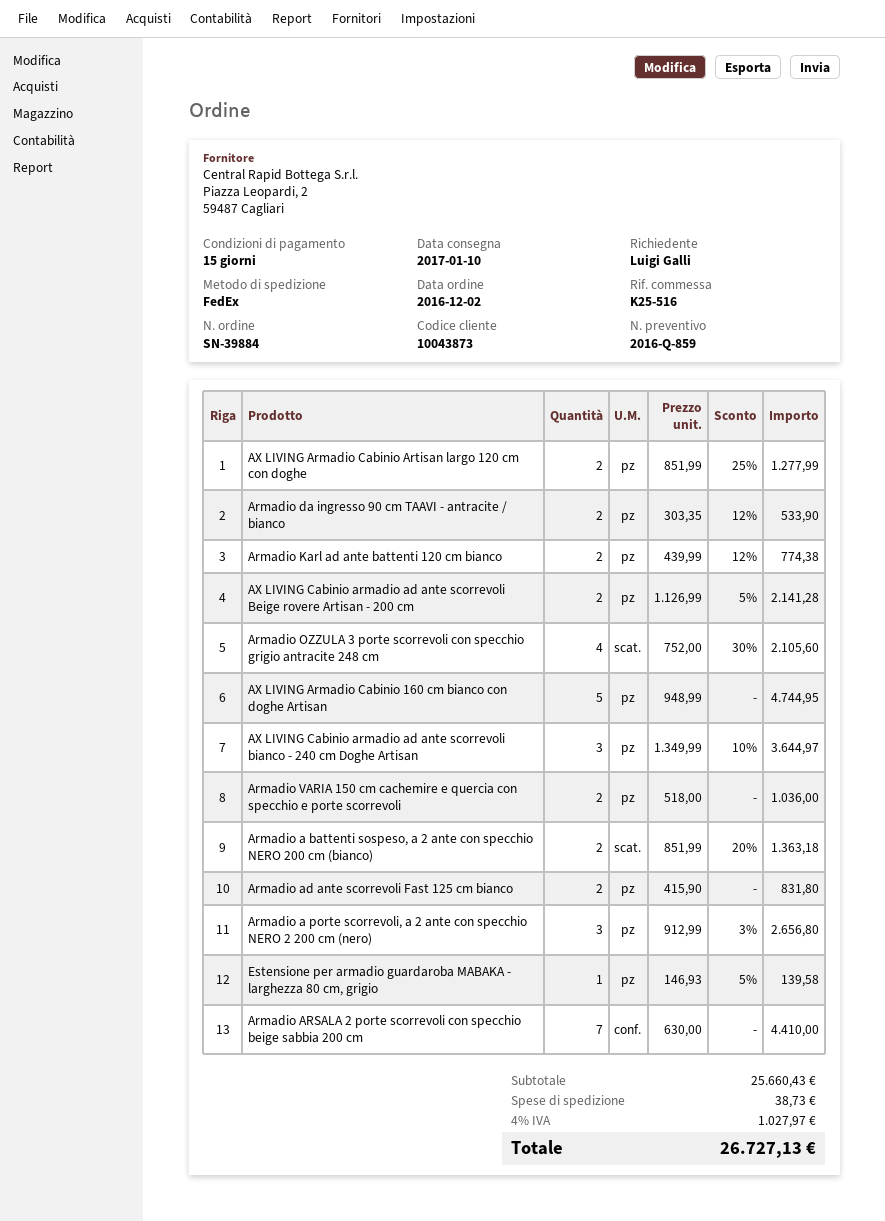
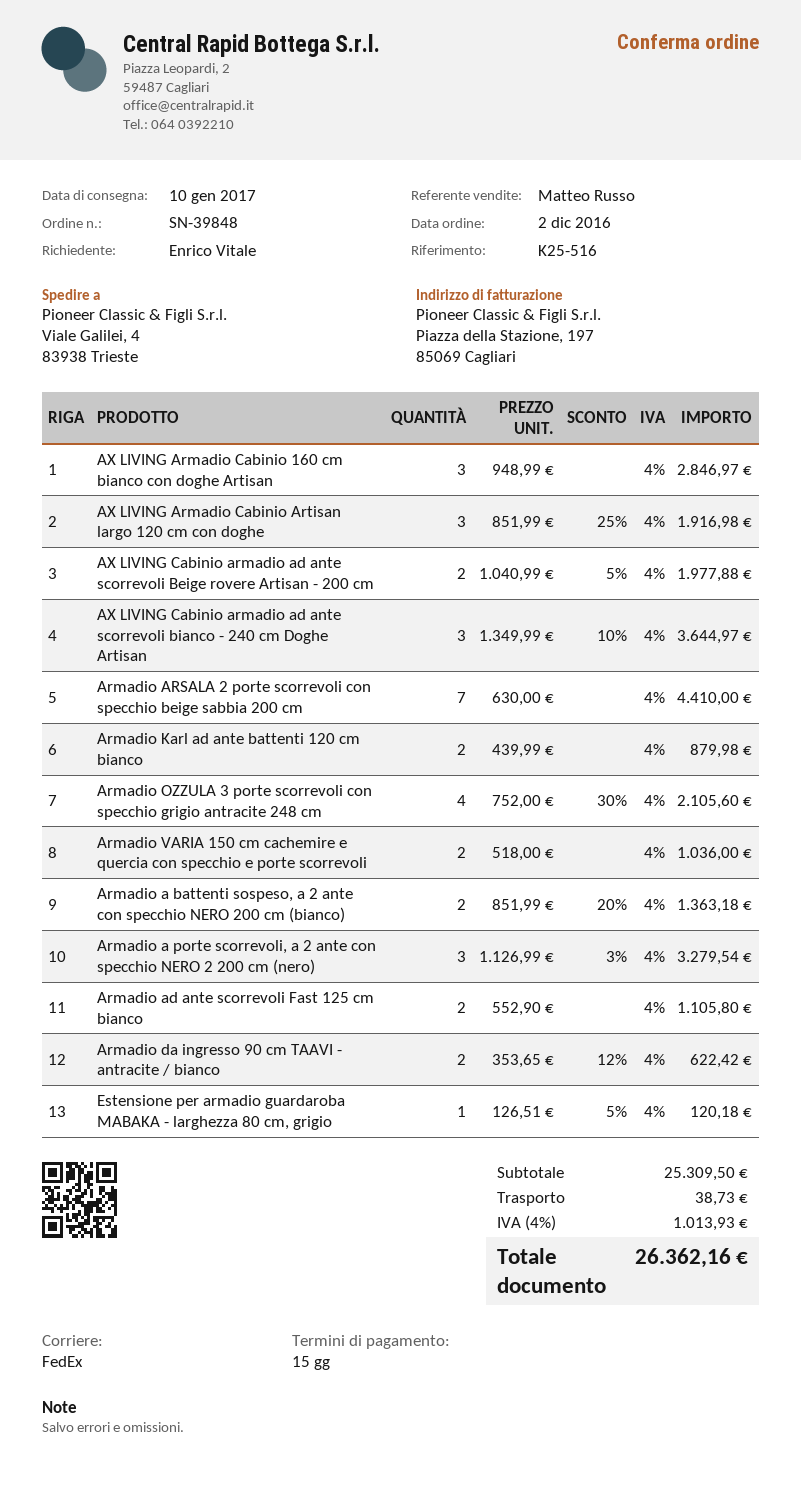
order number: SN-39884 -> SN-39848
ordered by: Luigi Galli -> Enrico Vitale
AX LIVING Armadio Cabinio Artisan largo 120 cm con doghe: 2 x 851.99 - 25% = 1277.99 -> 3 x 851.99 - 25% = 1916.98
Armadio da ingresso 90 cm TAAVI - antracite / bianco: 2 x 303.35 - 12% = 533.90 -> 2 x 353.65 - 12% = 622.42
Armadio Karl ad ante battenti 120 cm bianco: 2 x 439.99 - 12% = 774.38 -> 2 x 439.99 = 879.98
AX LIVING Cabinio armadio ad ante scorrevoli Beige rovere Artisan - 200 cm: 2 x 1126.99 - 5% = 2141.28 -> 2 x 1040.99 - 5% = 1977.88
AX LIVING Armadio Cabinio 160 cm bianco con doghe Artisan: 5 x 948.99 = 4744.95 -> 3 x 948.99 = 2846.97
Armadio ad ante scorrevoli Fast 125 cm bianco: 2 x 415.90 = 831.80 -> 2 x 552.90 = 1105.80
Armadio a porte scorrevoli, a 2 ante con specchio NERO 2 200 cm (nero): 3 x 912.99 - 3% = 2656.80 -> 3 x 1126.99 - 3% = 3279.54
Estensione per armadio guardaroba MABAKA - larghezza 80 cm, grigio: 1 x 146.93 - 5% = 139.58 -> 1 x 126.51 - 5% = 120.18
subtotal: 25660.43 -> 25309.50
tax: 4% = 1027.97 -> 4% = 1013.93
total: 26727.13 -> 26362.16

